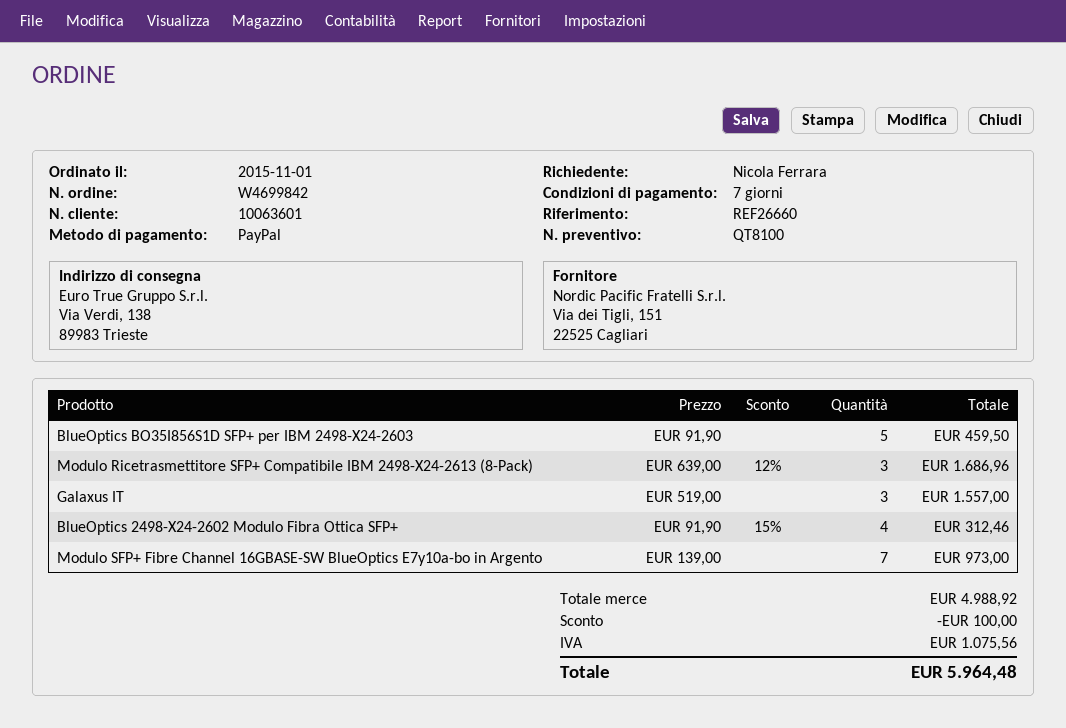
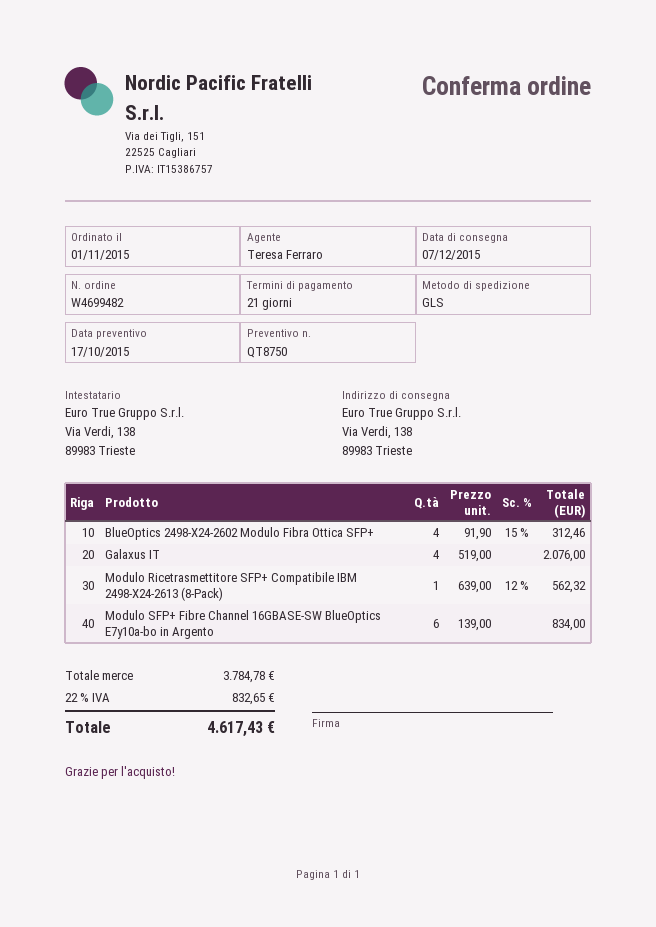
quote number: QT8100 -> QT8750
order number: W4699842 -> W4699482
payment terms: 7 days -> 21 days
BlueOptics BO35I856S1D SFP+ per IBM 2498-X24-2603: 5 x 91.90 = 459.50 -> none
Modulo Ricetrasmettitore SFP+ Compatibile IBM 2498-X24-2613 (8-Pack): 3 x 639.00 - 12% = 1686.96 -> 1 x 639.00 - 12% = 562.32
Galaxus IT: 3 x 519.00 = 1557.00 -> 4 x 519.00 = 2076.00
Modulo SFP+ Fibre Channel 16GBASE-SW BlueOptics E7y10a-bo in Argento: 7 x 139.00 = 973.00 -> 6 x 139.00 = 834.00
subtotal: 4988.92 -> 3784.78
discount: 100.00 -> none
tax: 1075.56 -> 832.65
total: 5964.48 -> 4617.43

